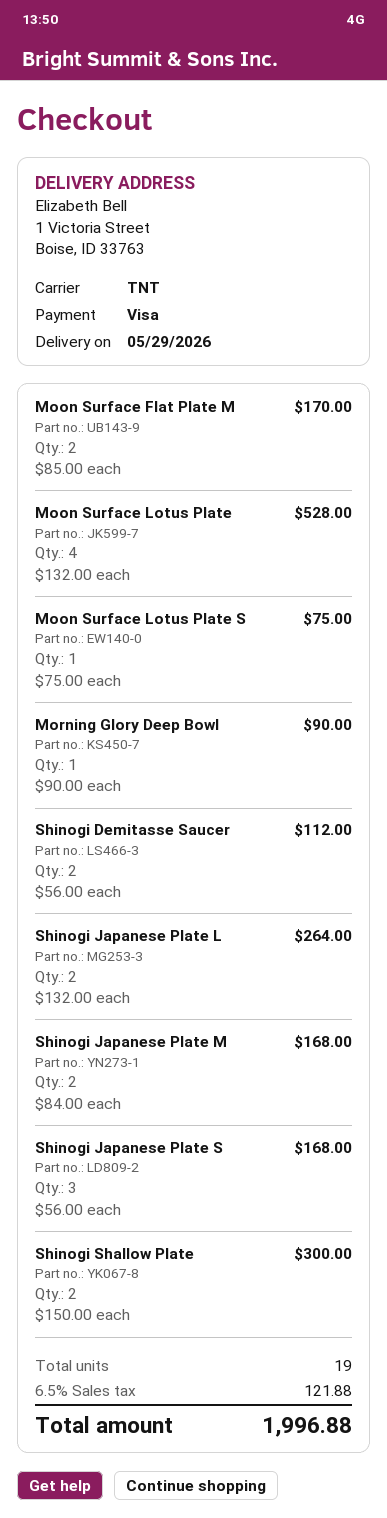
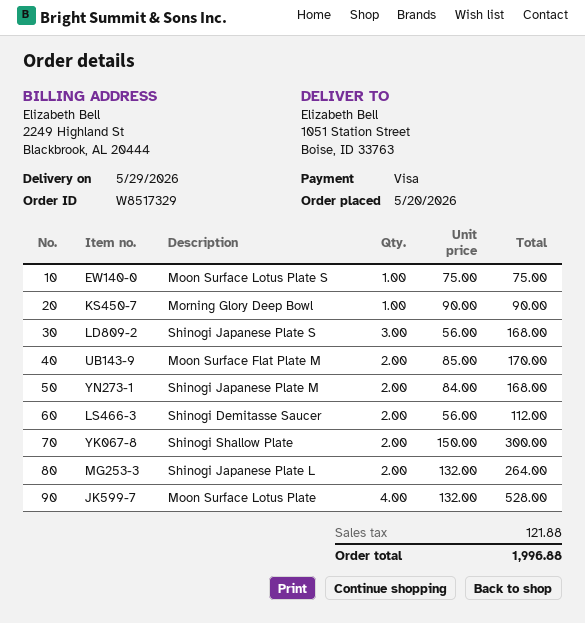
ship to: 1 Victoria Street, Boise, ID 33763 -> 1051 Station Street, Boise, ID 33763

